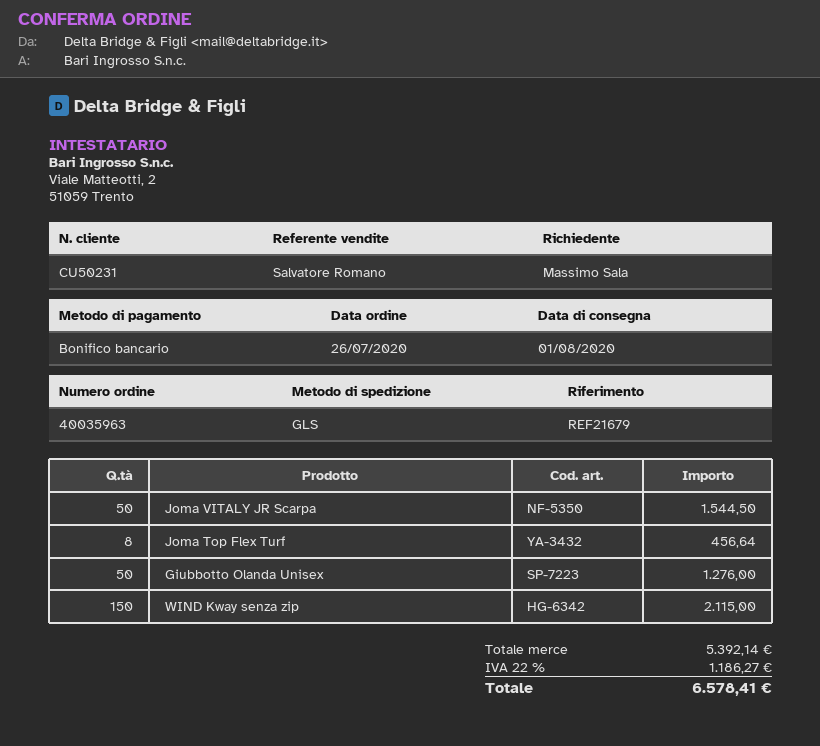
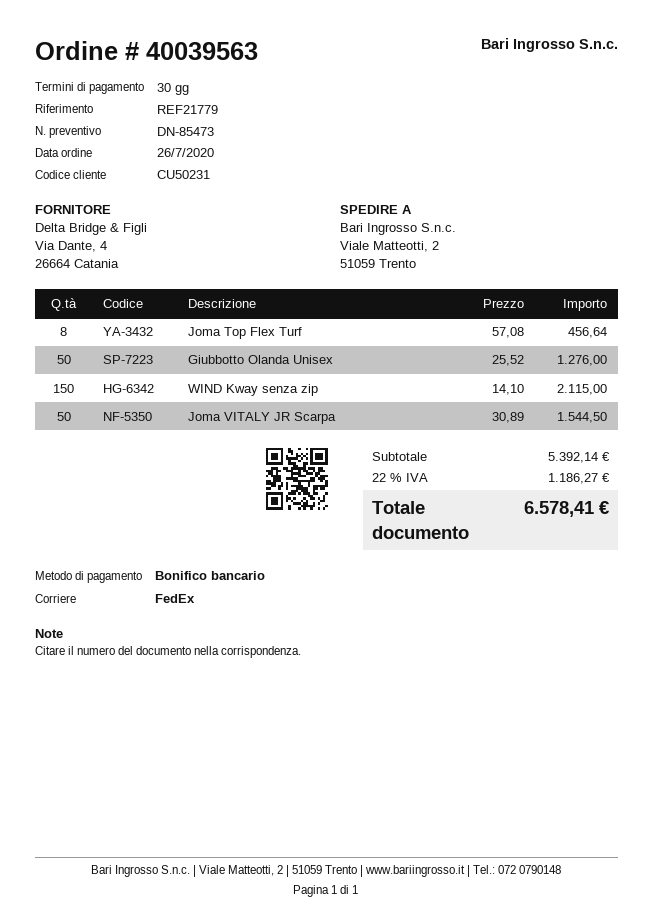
order number: 40035963 -> 40039563
reference: REF21679 -> REF21779
shipping method: GLS -> FedEx

